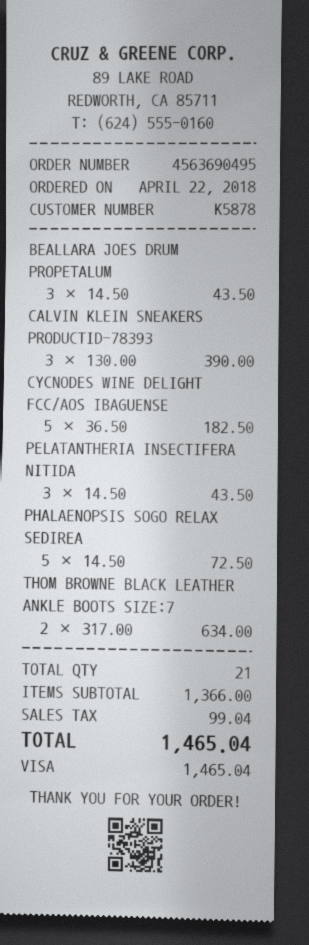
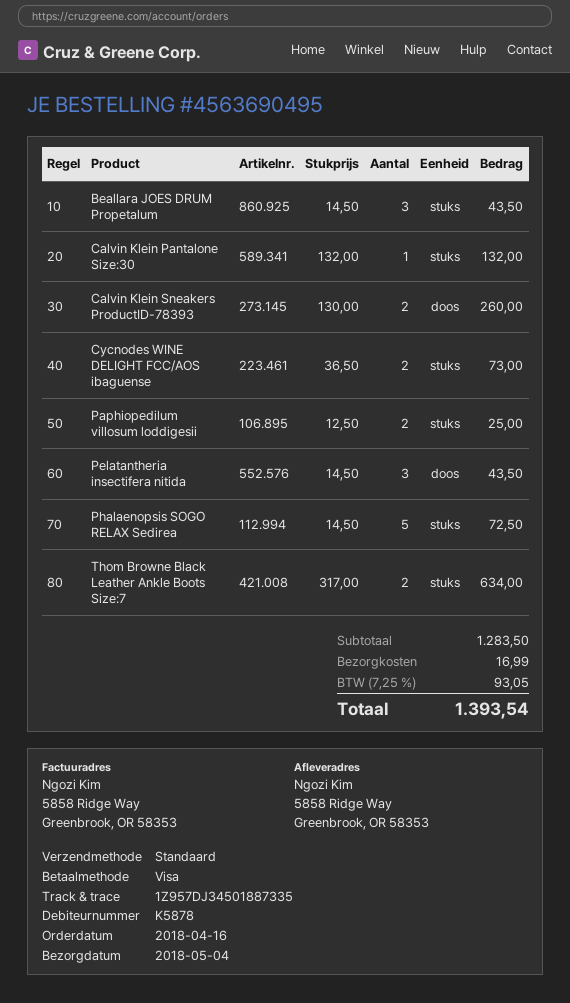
order date: 2018-04-22 -> 2018-04-16
CALVIN KLEIN SNEAKERS PRODUCTID-78393: 3 x 130.00 = 390.00 -> 2 x 130.00 = 260.00
CYCNODES WINE DELIGHT FCC/AOS IBAGUENSE: 5 x 36.50 = 182.50 -> 2 x 36.50 = 73.00
Calvin Klein Pantalone Size:30: none -> 1 x 132.00 = 132.00
Paphiopedilum villosum loddigesii: none -> 2 x 12.50 = 25.00
subtotal: 1366.00 -> 1283.50
shipping: none -> 16.99
tax: 99.04 -> 93.05
total: 1465.04 -> 1393.54

